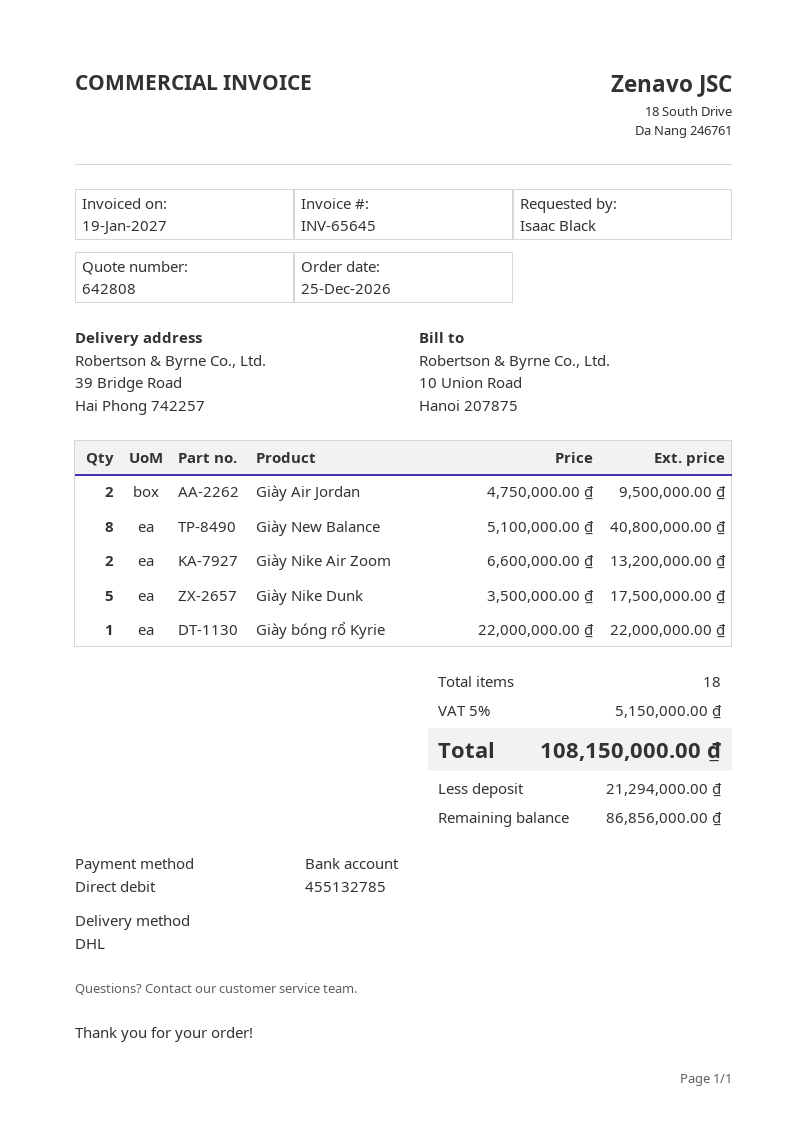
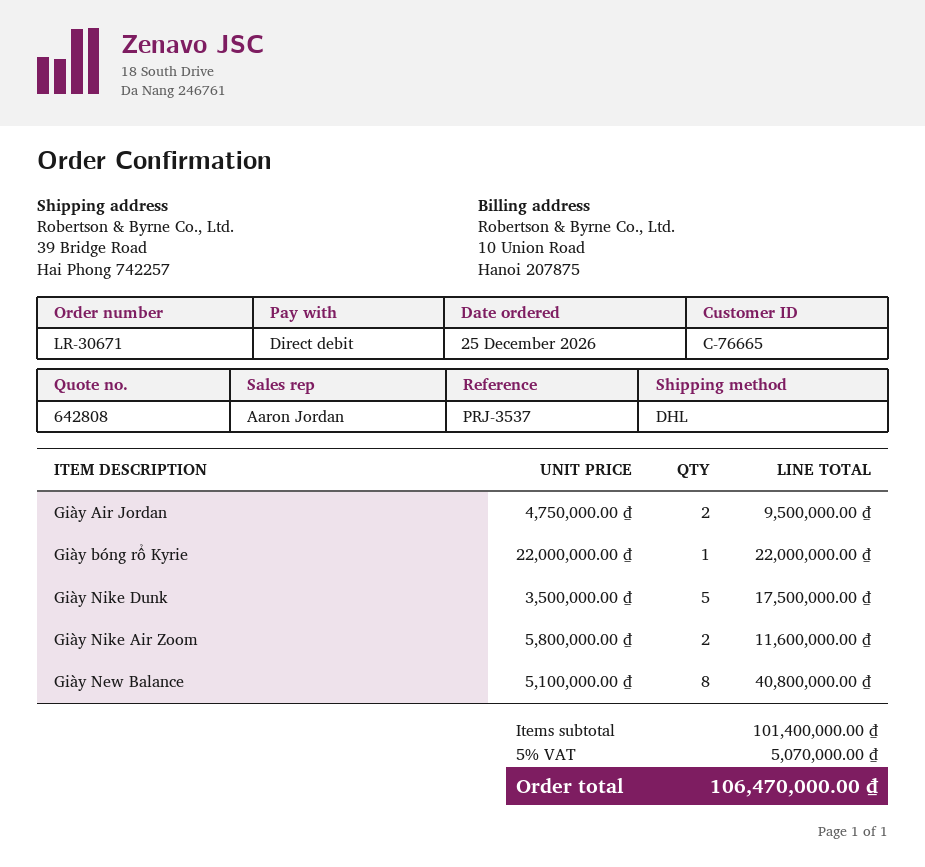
Giày Nike Air Zoom: 2 x 6600000.00 = 13200000.00 -> 2 x 5800000.00 = 11600000.00
tax: 5% = 5150000.00 -> 5% = 5070000.00
total: 108150000.00 -> 106470000.00

